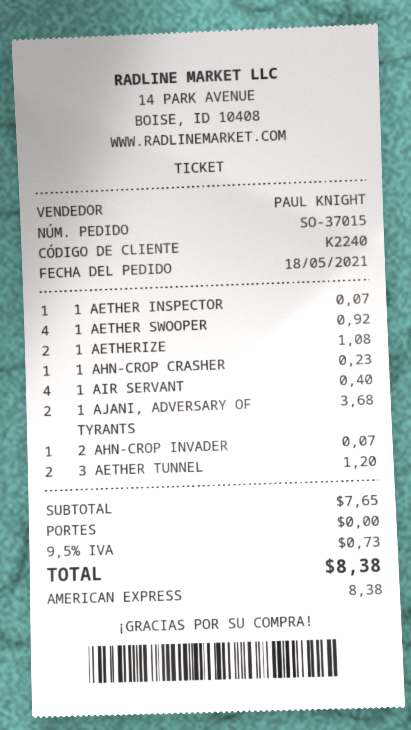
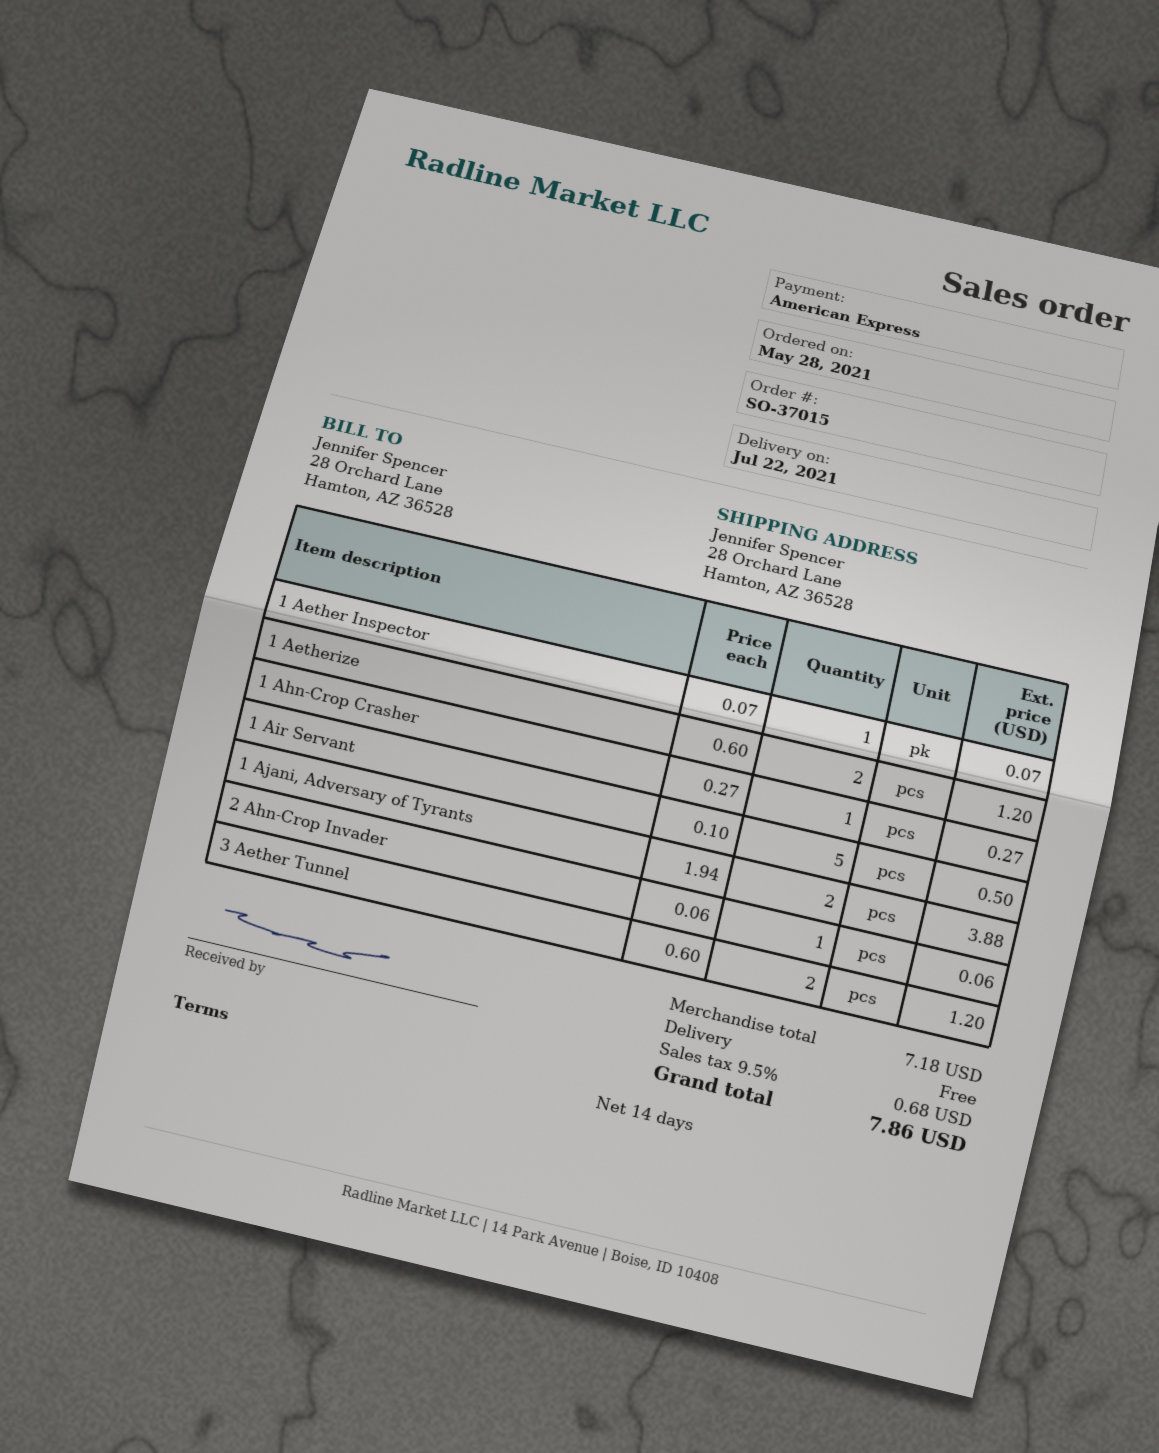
order date: 2021-05-18 -> 2021-05-28
1 AETHER SWOOPER: 4 for 0.92 -> none
1 AETHERIZE: 2 for 1.08 -> 2 for 1.20
1 AHN-CROP CRASHER: 1 for 0.23 -> 1 for 0.27
1 AIR SERVANT: 4 for 0.40 -> 5 for 0.50
1 AJANI, ADVERSARY OF TYRANTS: 2 for 3.68 -> 2 for 3.88
2 AHN-CROP INVADER: 1 for 0.07 -> 1 for 0.06
subtotal: 7.65 -> 7.18
tax: 9.5% = 0.73 -> 9.5% = 0.68
total: 8.38 -> 7.86

